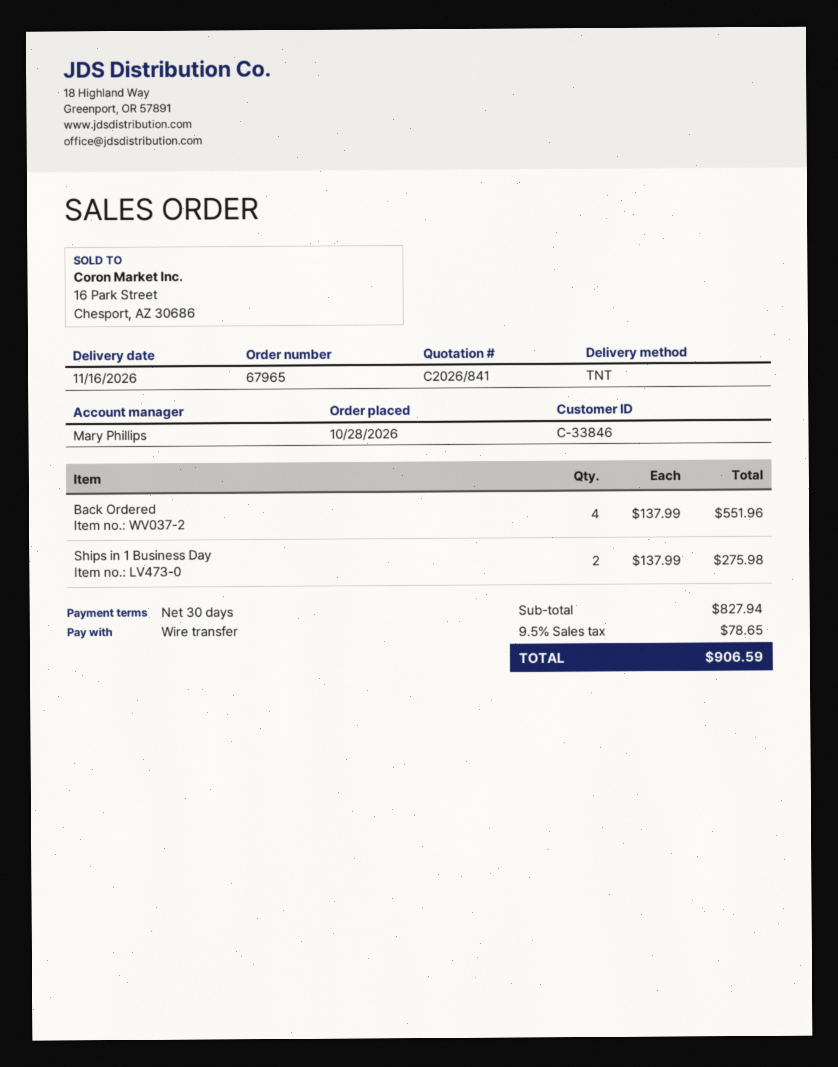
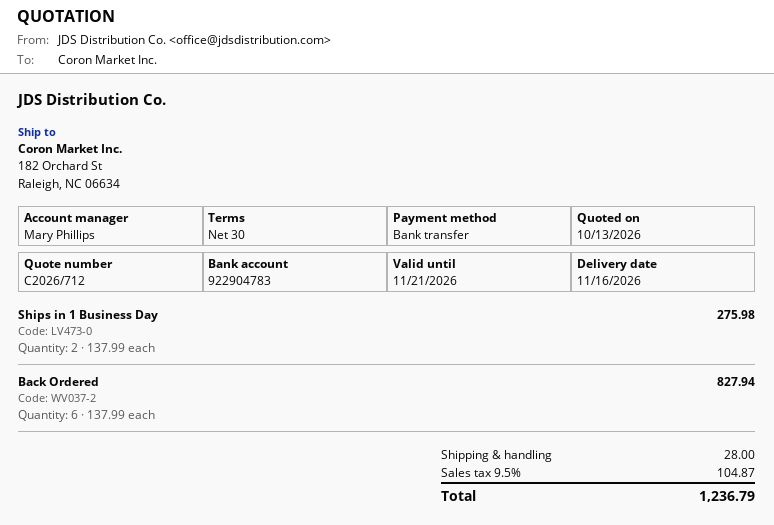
quote number: C2026/841 -> C2026/712
Back Ordered: 4 x 137.99 = 551.96 -> 6 x 137.99 = 827.94
shipping: none -> 28.00
tax: 9.5% = 78.65 -> 9.5% = 104.87
total: 906.59 -> 1236.79

